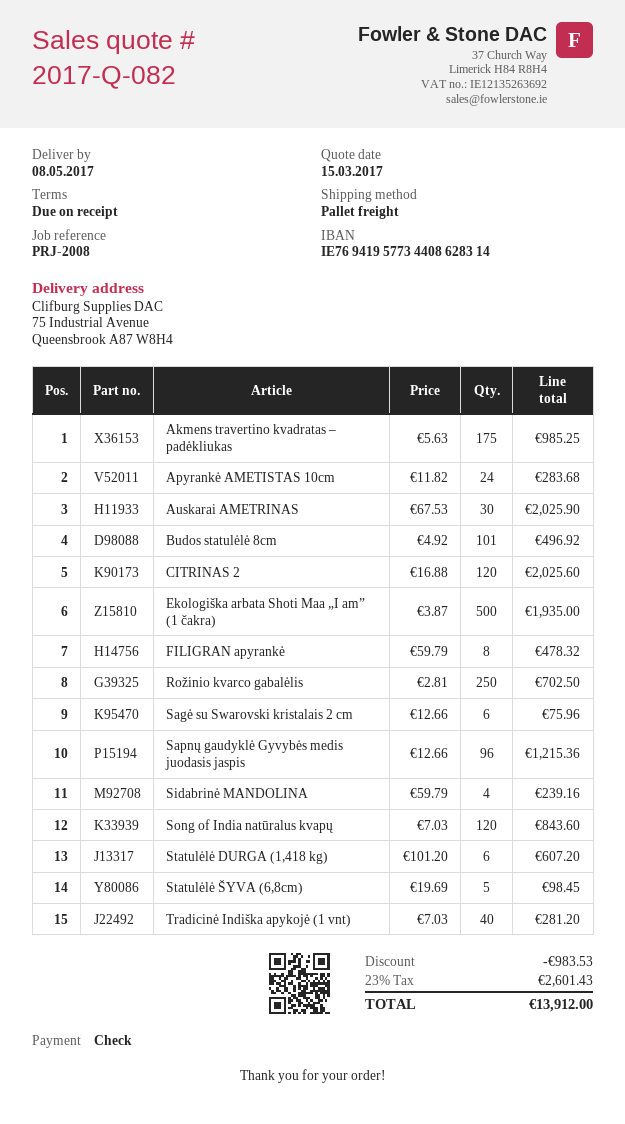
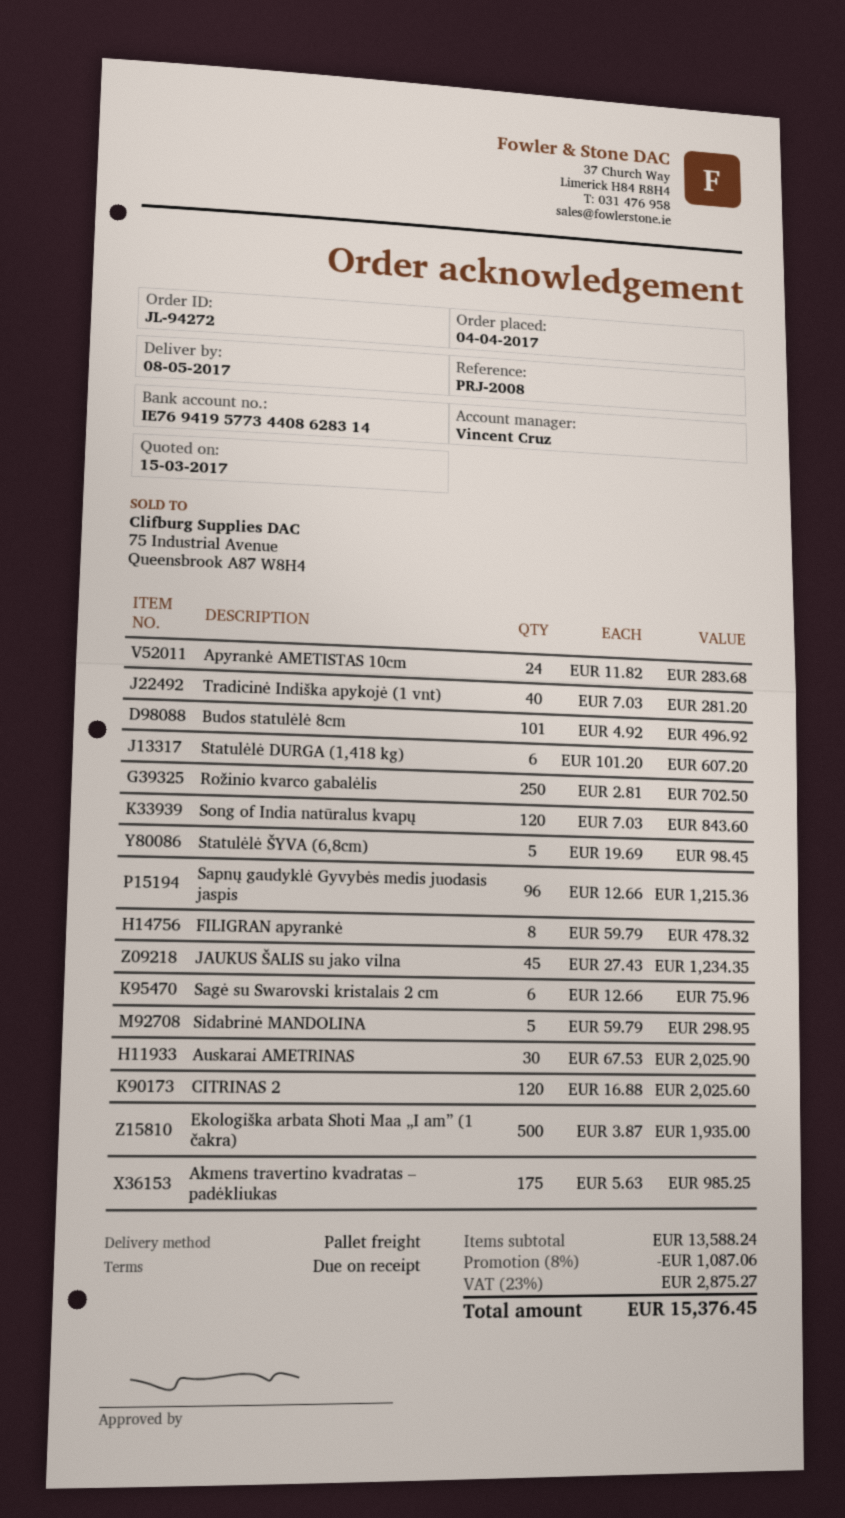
Sidabrinė MANDOLINA: 4 x 59.79 = 239.16 -> 5 x 59.79 = 298.95
JAUKUS ŠALIS su jako vilna: none -> 45 x 27.43 = 1234.35
discount: 983.53 -> 1087.06
tax: 23% = 2601.43 -> 23% = 2875.27
total: 13912.00 -> 15376.45

